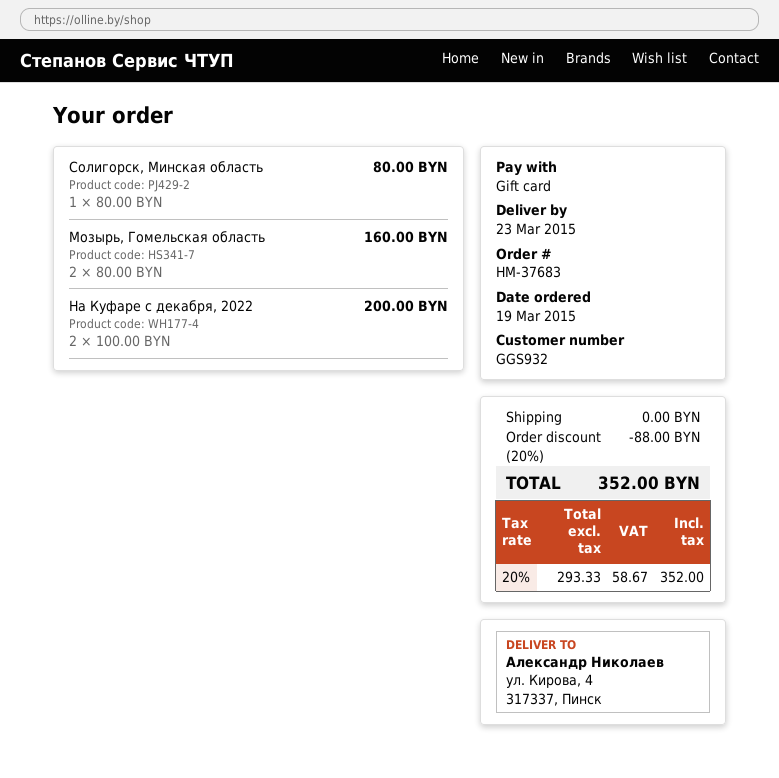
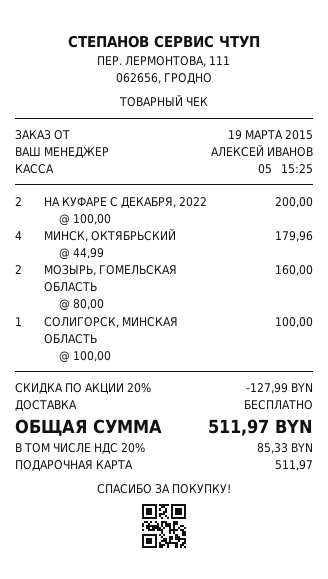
Солигорск, Минская область: 1 x 80.00 = 80.00 -> 1 x 100.00 = 100.00
МИНСК, ОКТЯБРЬСКИЙ: none -> 4 x 44.99 = 179.96
discount: 20% = 88.00 -> 20% = 127.99
tax: 20% = 58.67 -> 20% = 85.33
total: 352.00 -> 511.97

